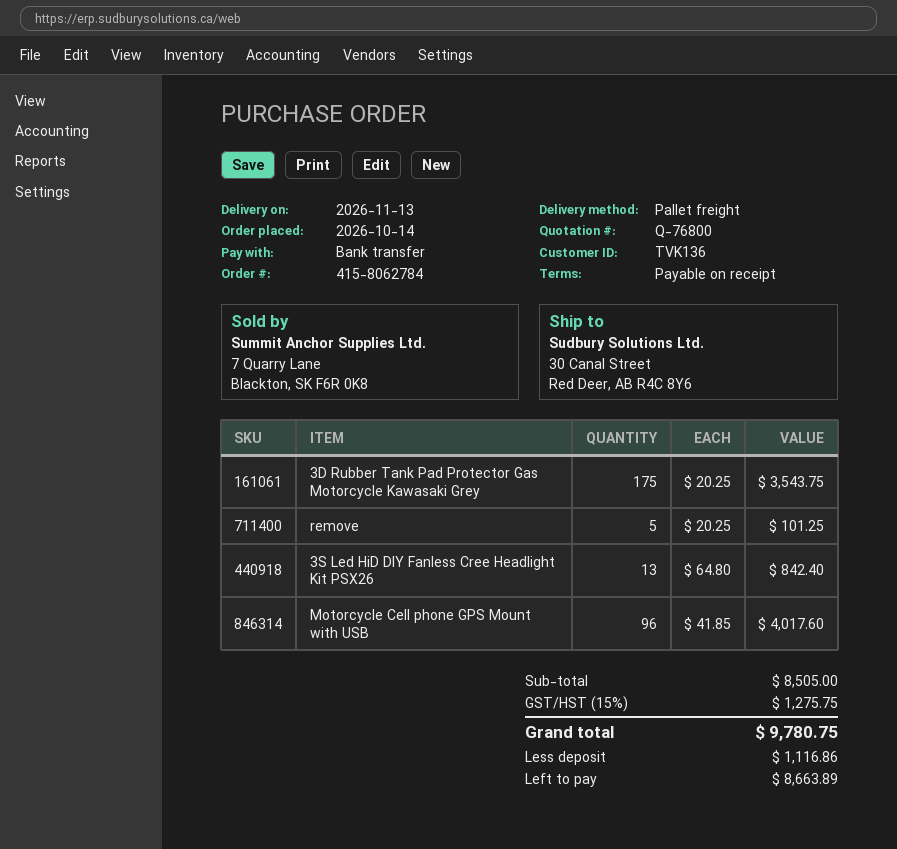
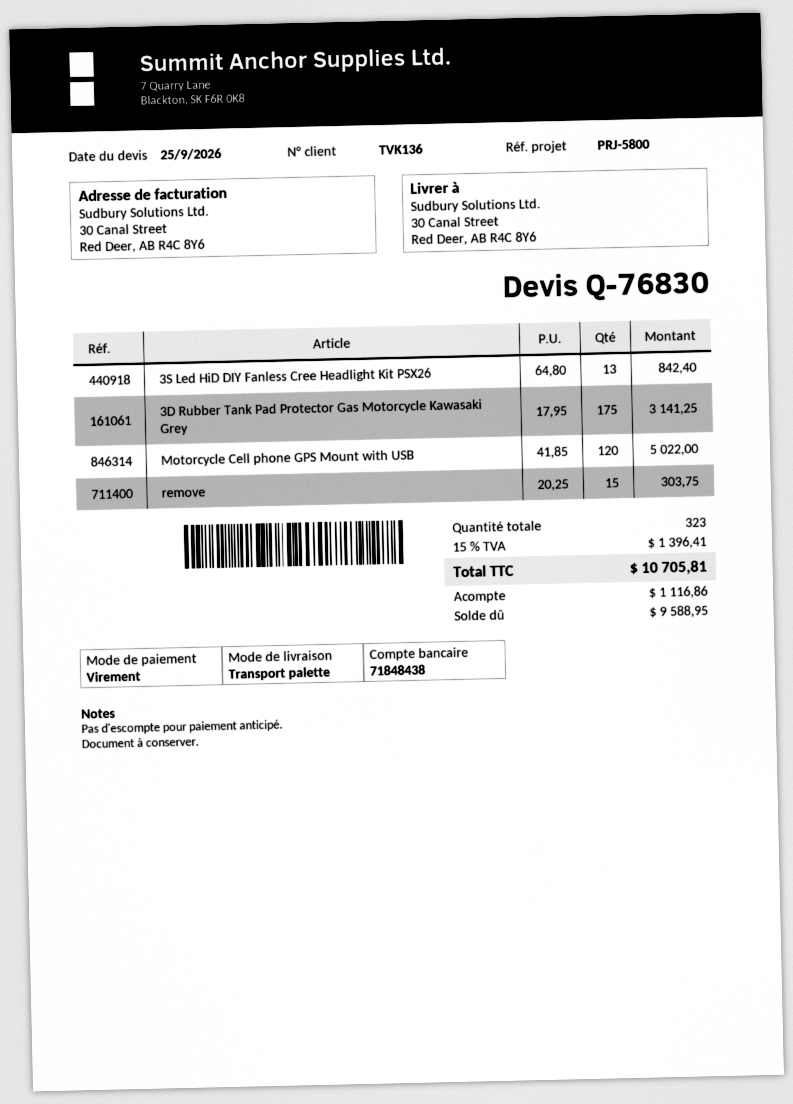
quote number: Q-76800 -> Q-76830
3D Rubber Tank Pad Protector Gas Motorcycle Kawasaki Grey: 175 x 20.25 = 3543.75 -> 175 x 17.95 = 3141.25
remove: 5 x 20.25 = 101.25 -> 15 x 20.25 = 303.75
Motorcycle Cell phone GPS Mount with USB: 96 x 41.85 = 4017.60 -> 120 x 41.85 = 5022.00
tax: 15% = 1275.75 -> 15% = 1396.41
total: 9780.75 -> 10705.81
balance: 8663.89 -> 9588.95

